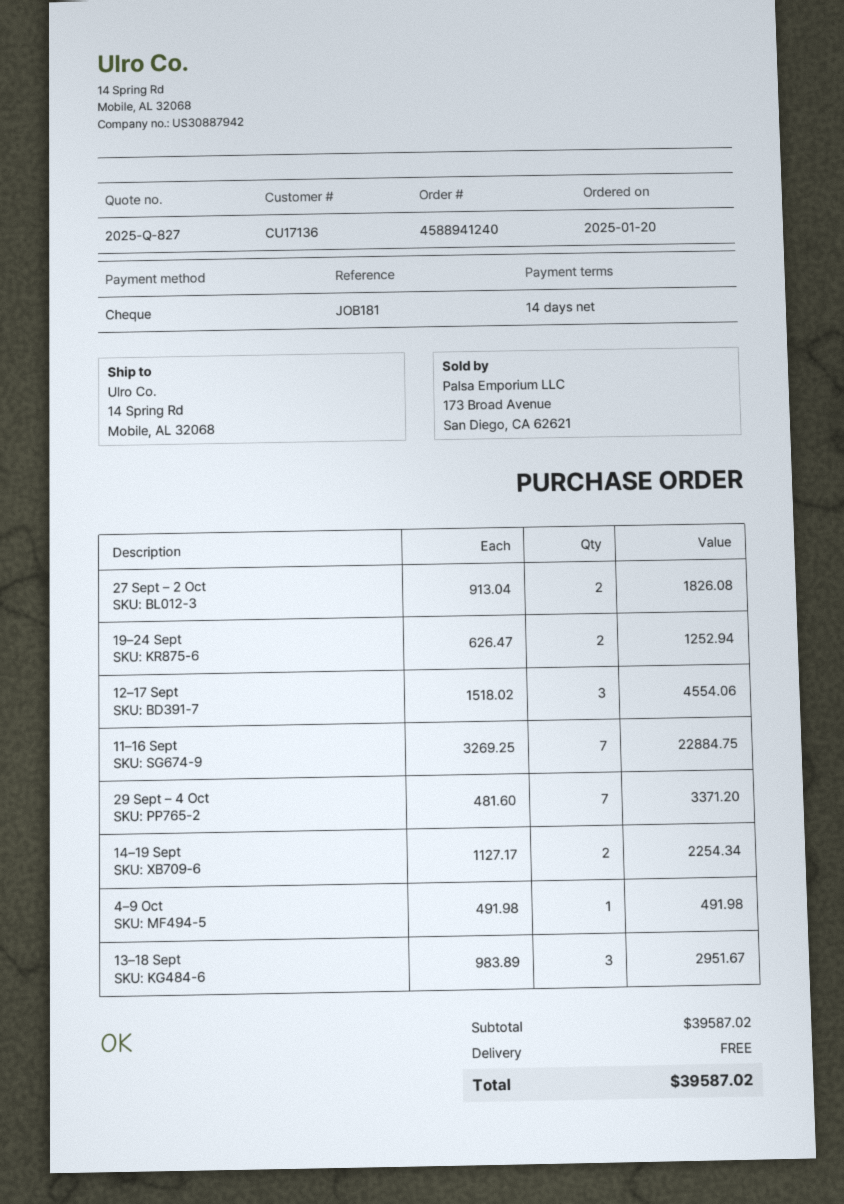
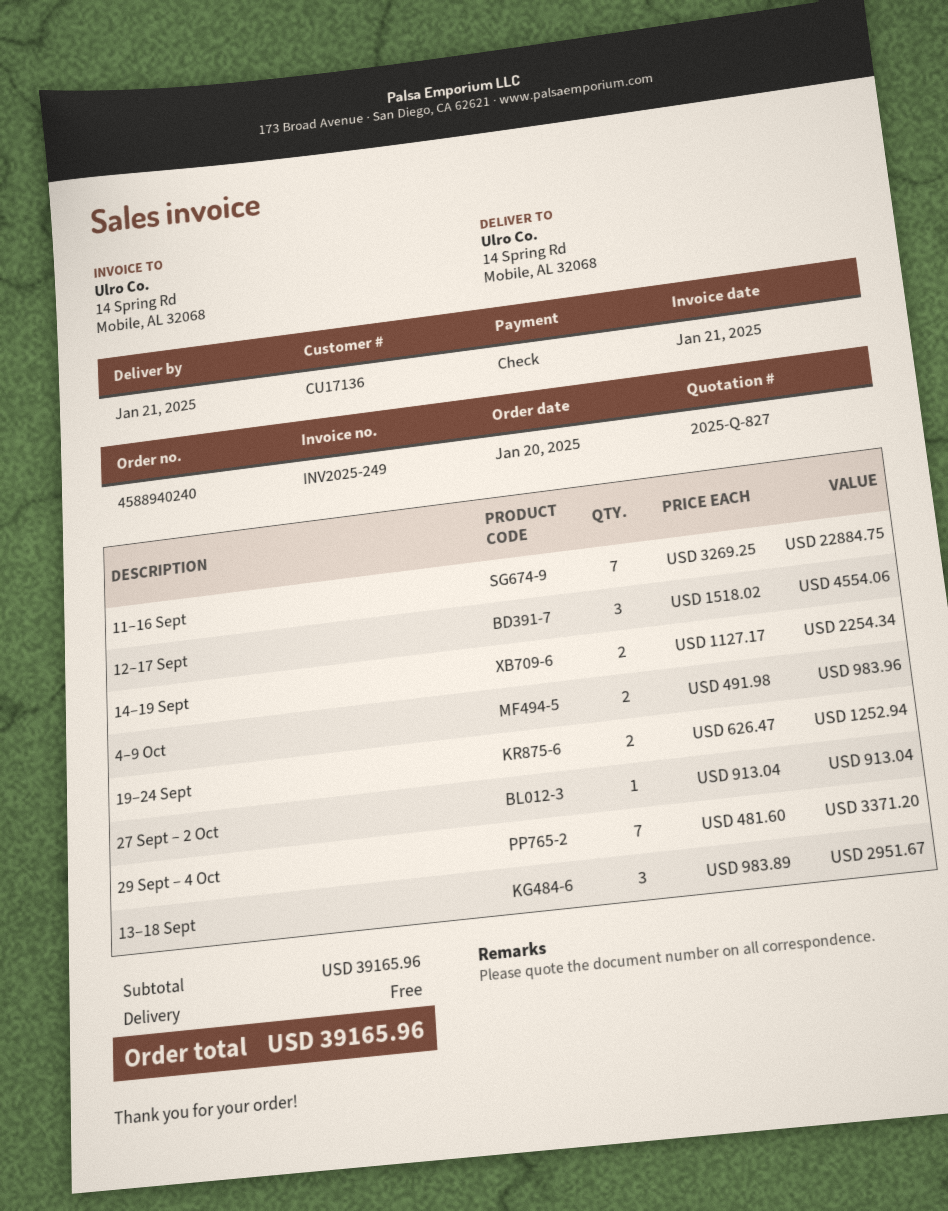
order number: 4588941240 -> 4588940240
27 Sept – 2 Oct: 2 x 913.04 = 1826.08 -> 1 x 913.04 = 913.04
4–9 Oct: 1 x 491.98 = 491.98 -> 2 x 491.98 = 983.96
subtotal: 39587.02 -> 39165.96
total: 39587.02 -> 39165.96

